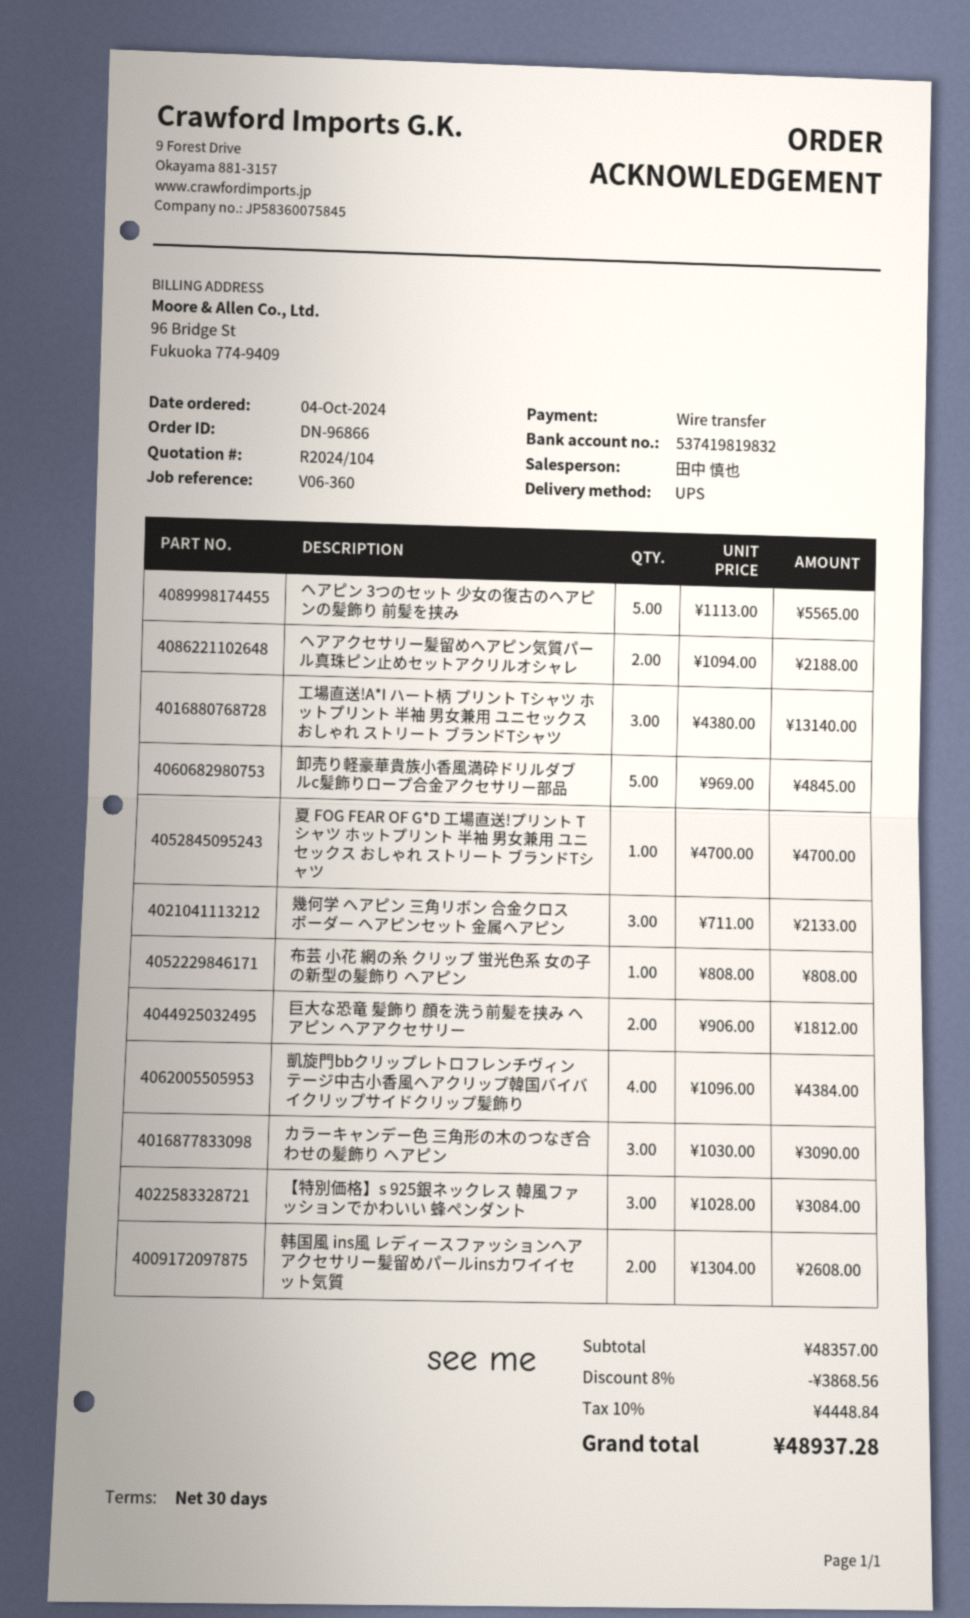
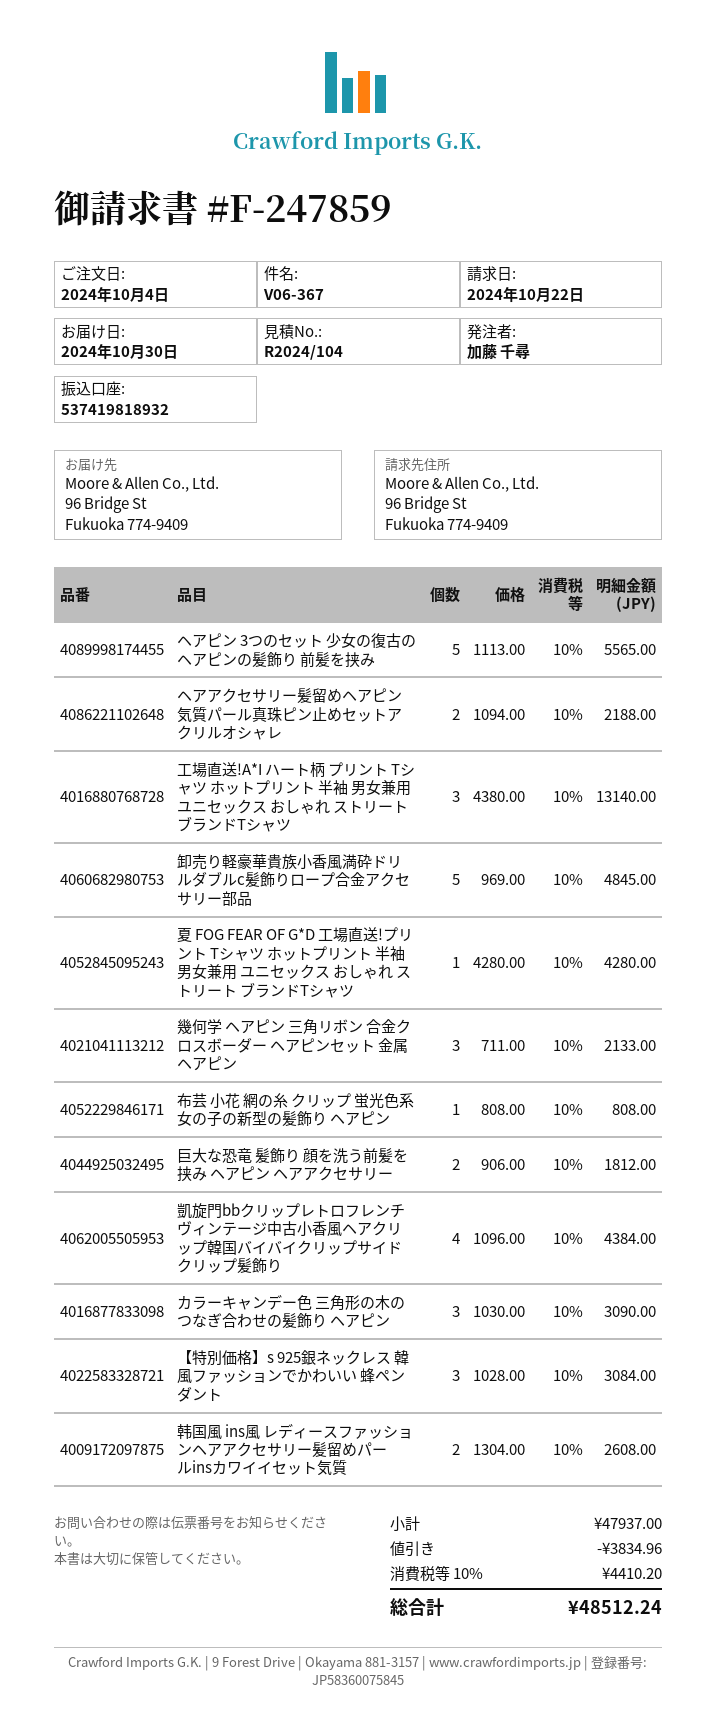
reference: V06-360 -> V06-367
bank account: 537419819832 -> 537419818932
夏 FOG FEAR OF G*D 工場直送!プリント Tシャツ ホットプリント 半袖 男女兼用 ユニセックス おしゃれ ストリート ブランドTシャツ: 1 x 4700.00 = 4700.00 -> 1 x 4280.00 = 4280.00
subtotal: 48357.00 -> 47937.00
discount: 3868.56 -> 3834.96
tax: 10% = 4448.84 -> 10% = 4410.20
total: 48937.28 -> 48512.24

